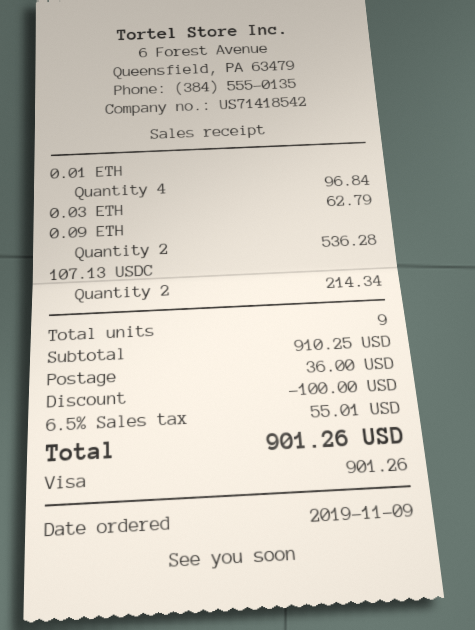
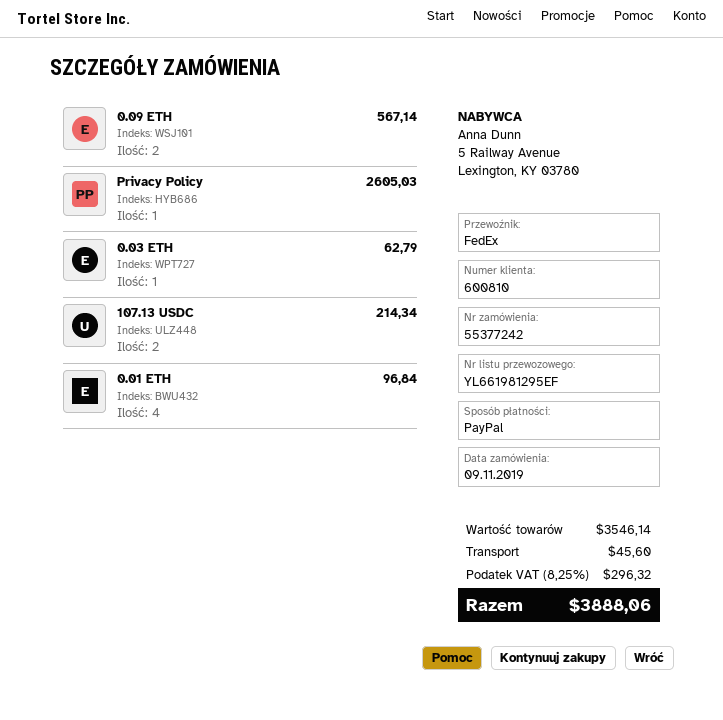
payment method: Visa -> PayPal
0.09 ETH: 2 for 536.28 -> 2 for 567.14
Privacy Policy: none -> 1 for 2605.03
subtotal: 910.25 -> 3546.14
discount: 100.00 -> none
shipping: 36.00 -> 45.60
tax: 6.5% = 55.01 -> 8.25% = 296.32
total: 901.26 -> 3888.06

